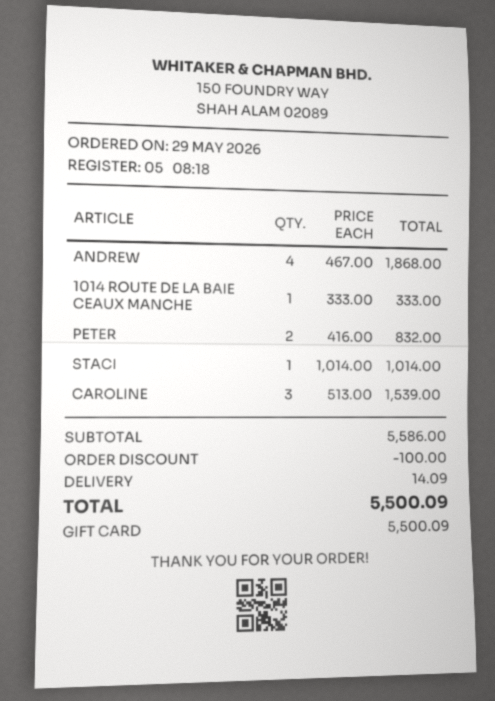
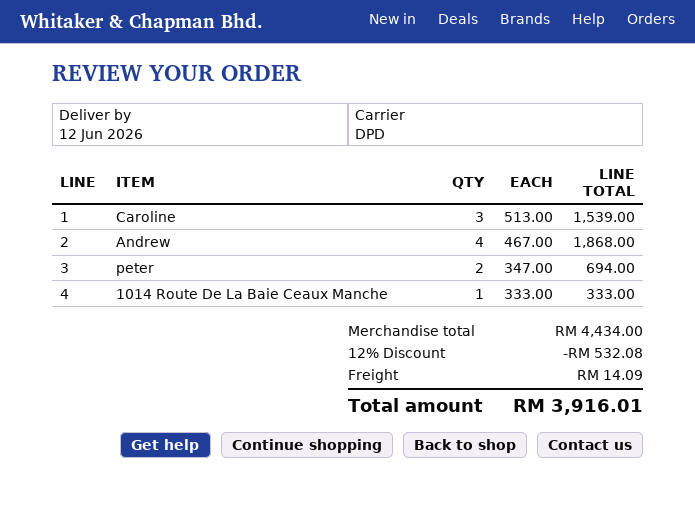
PETER: 2 x 416.00 = 832.00 -> 2 x 347.00 = 694.00
STACI: 1 x 1014.00 = 1014.00 -> none
subtotal: 5586.00 -> 4434.00
discount: 100.00 -> 532.08
total: 5500.09 -> 3916.01

